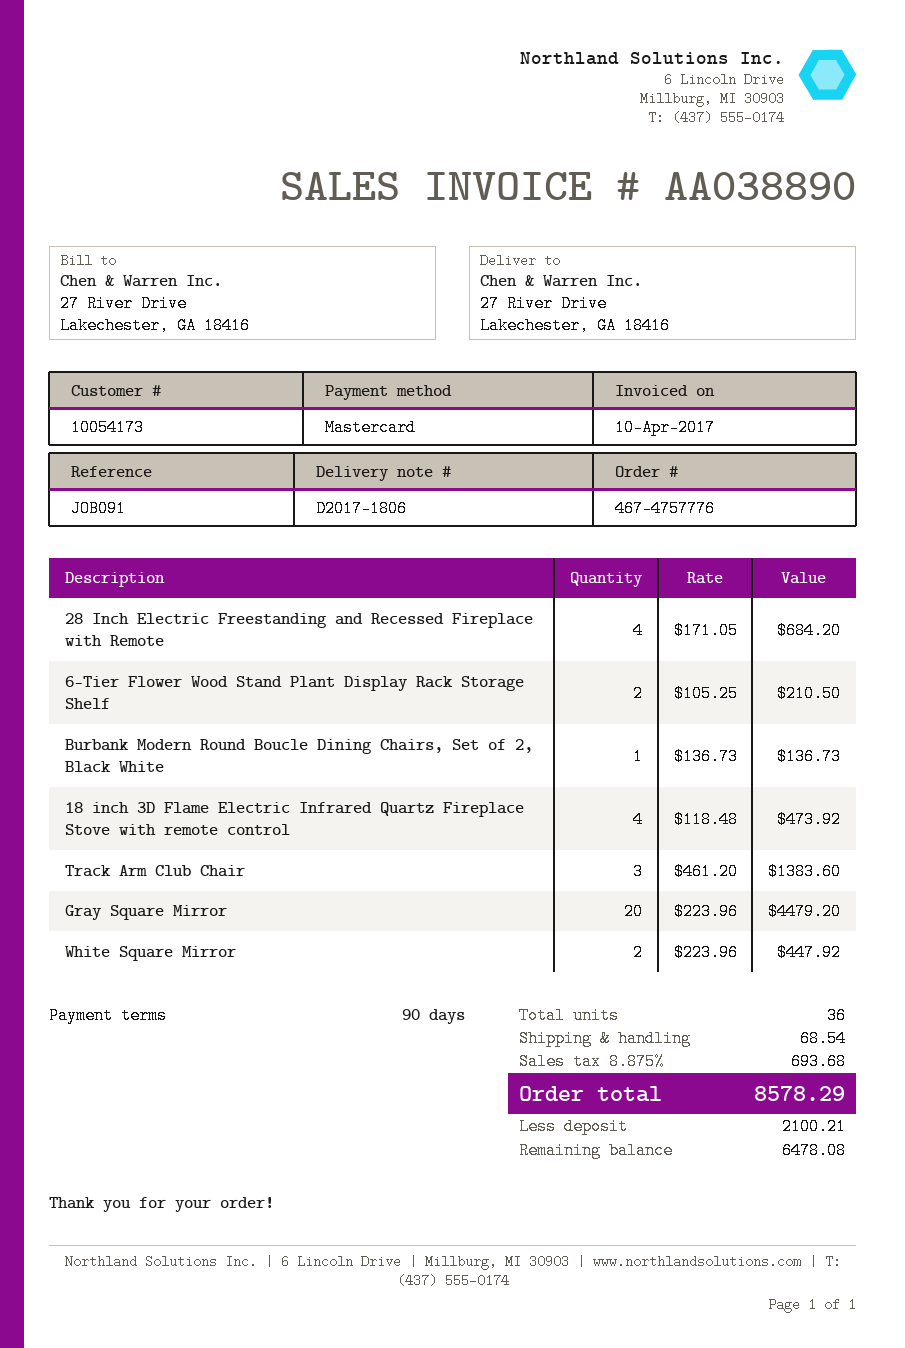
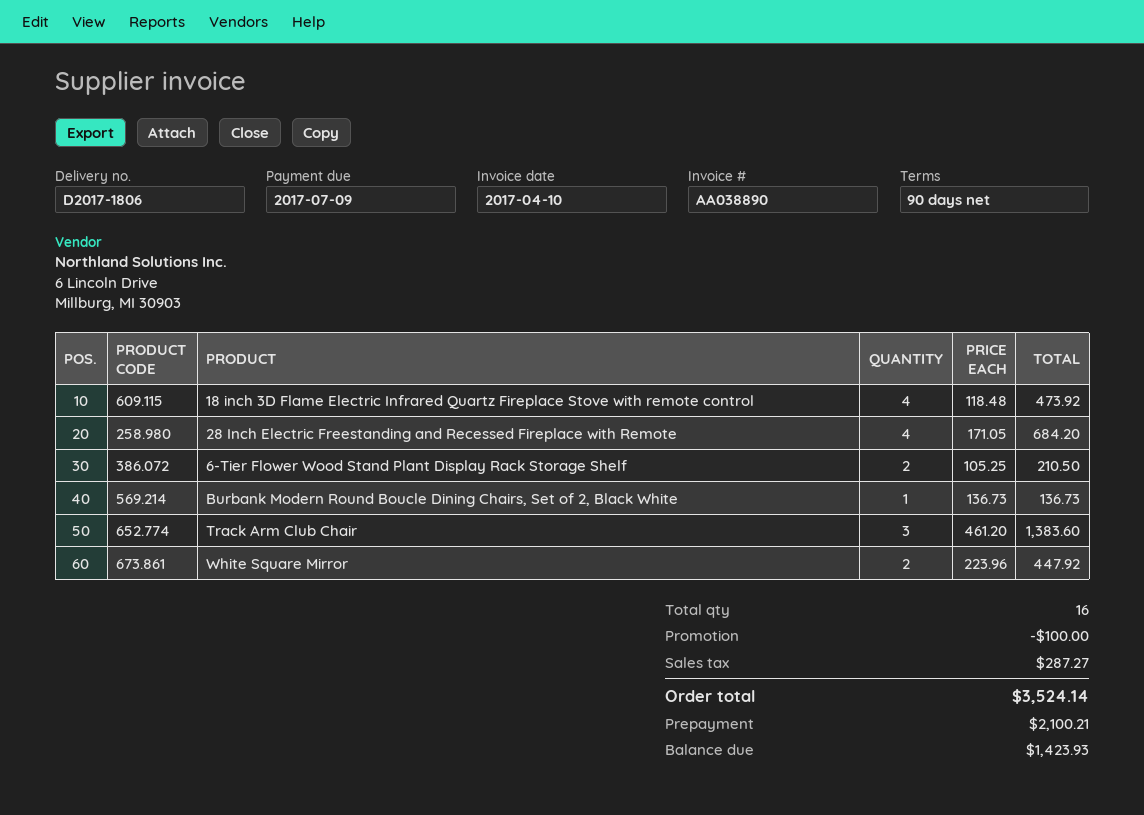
Gray Square Mirror: 20 x 223.96 = 4479.20 -> none
total quantity: 36 -> 16
discount: none -> 100.00
shipping: 68.54 -> none
tax: 693.68 -> 287.27
total: 8578.29 -> 3524.14
balance: 6478.08 -> 1423.93

